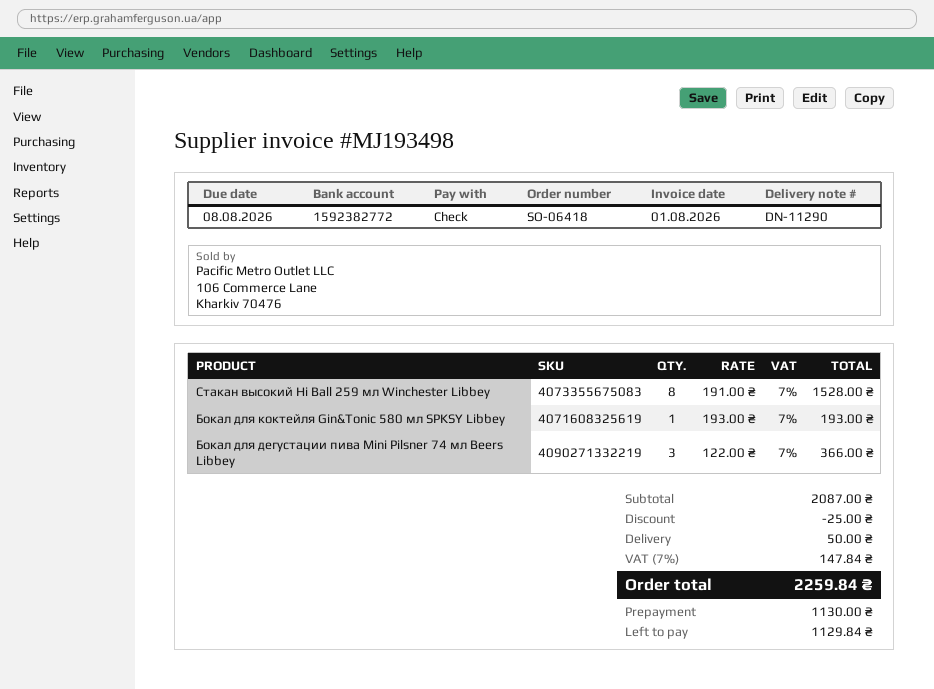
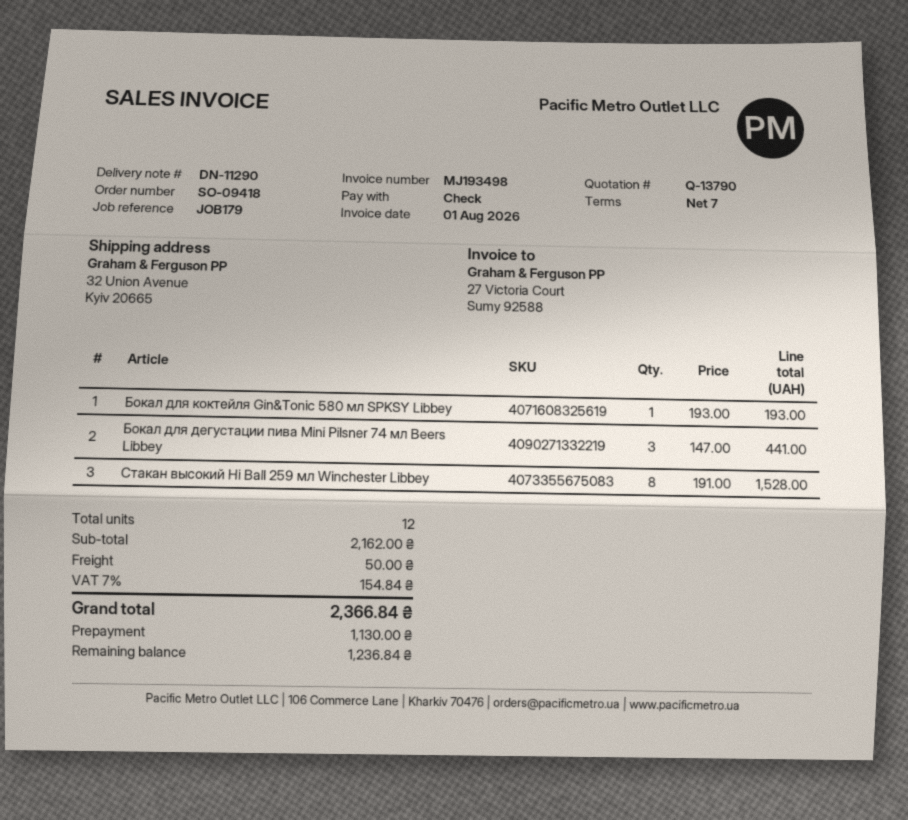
order number: SO-06418 -> SO-09418
Бокал для дегустации пива Mini Pilsner 74 мл Beers Libbey: 3 x 122.00 = 366.00 -> 3 x 147.00 = 441.00
subtotal: 2087.00 -> 2162.00
discount: 25.00 -> none
tax: 7% = 147.84 -> 7% = 154.84
total: 2259.84 -> 2366.84
balance: 1129.84 -> 1236.84

